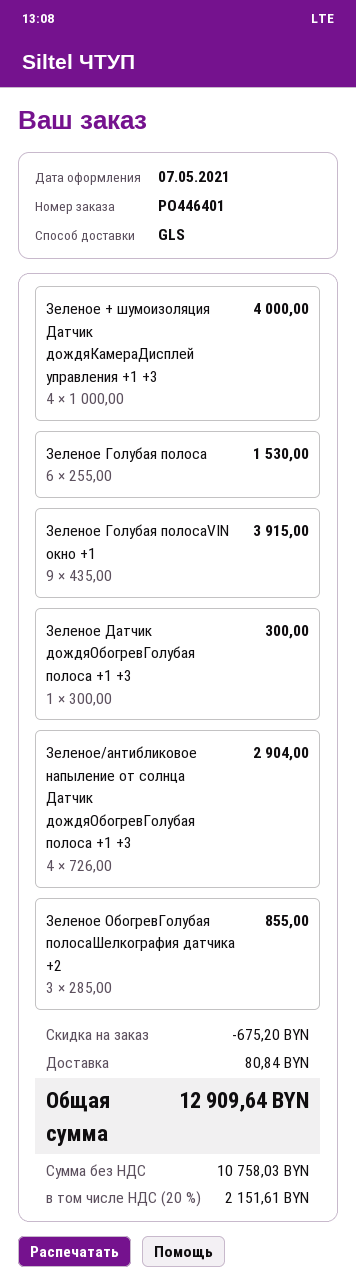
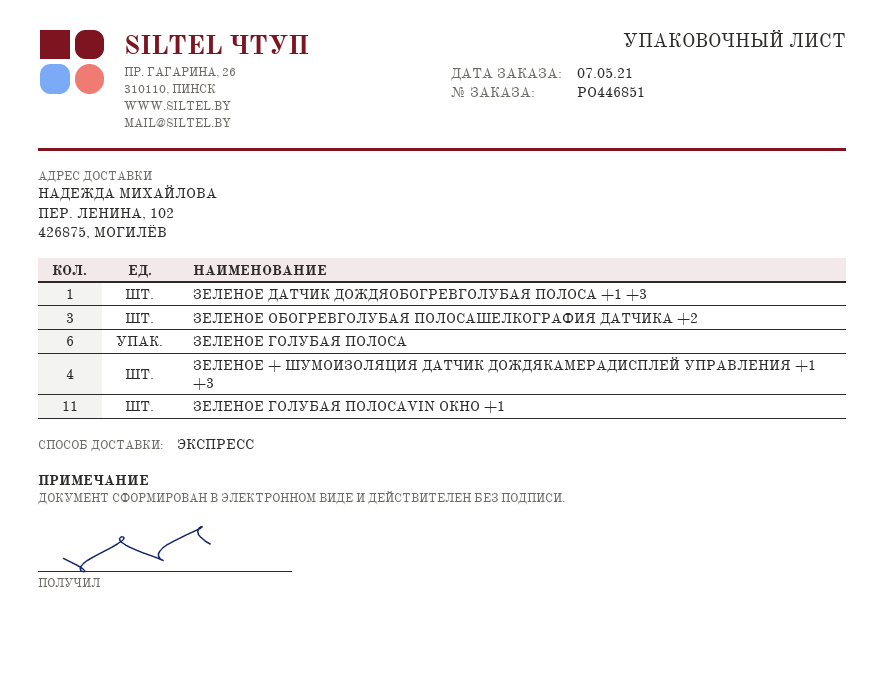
order number: PO446401 -> PO446851
shipping method: GLS -> express
Зеленое Голубая полосаVIN окно +1: 9 -> 11
Зеленое/антибликовое напыление от солнца Датчик дождяОбогревГолубая полоса +1 +3: 4 -> none

